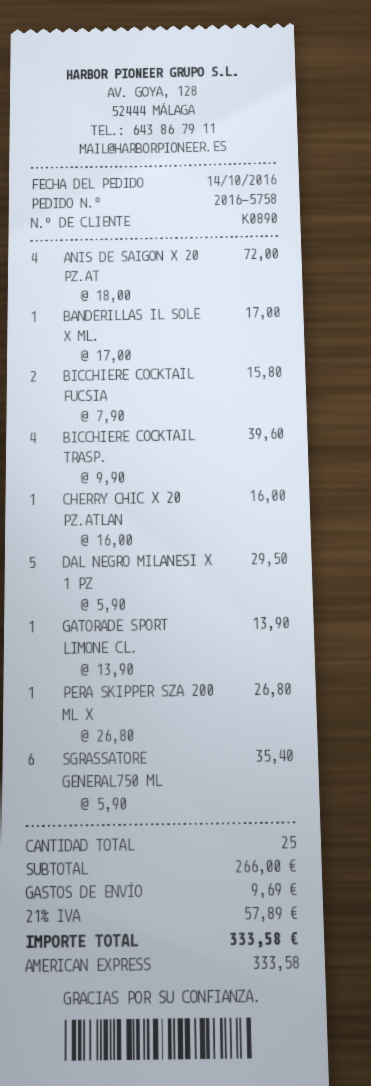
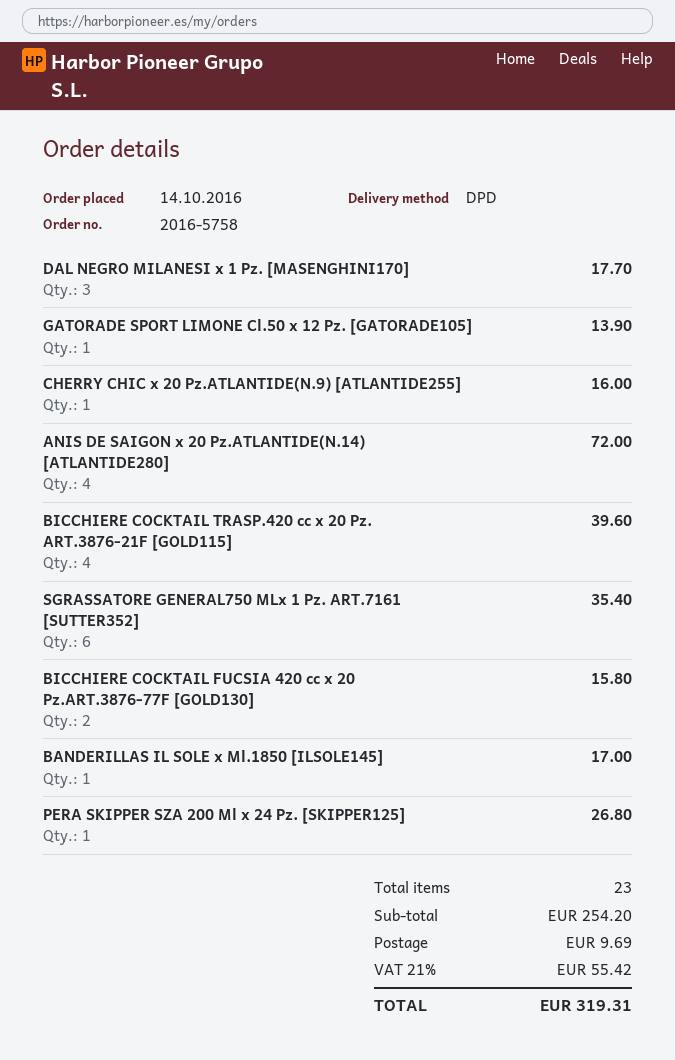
DAL NEGRO MILANESI X 1 PZ: 5 for 29.50 -> 3 for 17.70
total quantity: 25 -> 23
subtotal: 266.00 -> 254.20
tax: 21% = 57.89 -> 21% = 55.42
total: 333.58 -> 319.31

